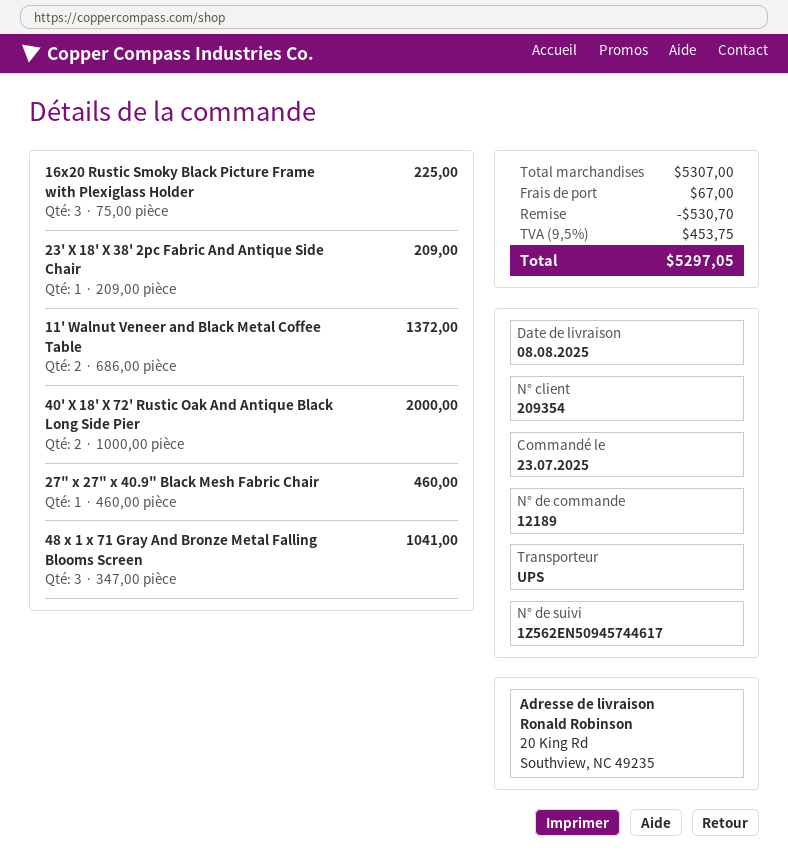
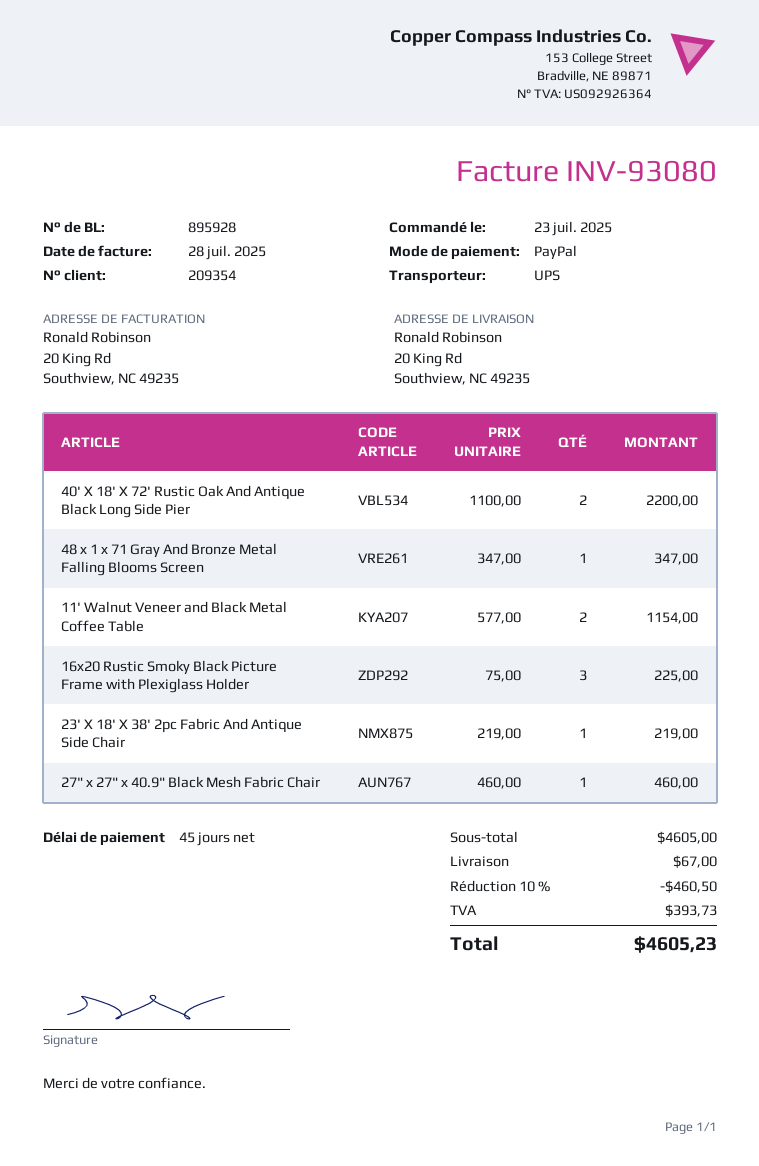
23' X 18' X 38' 2pc Fabric And Antique Side Chair: 1 x 209.00 = 209.00 -> 1 x 219.00 = 219.00
11' Walnut Veneer and Black Metal Coffee Table: 2 x 686.00 = 1372.00 -> 2 x 577.00 = 1154.00
40' X 18' X 72' Rustic Oak And Antique Black Long Side Pier: 2 x 1000.00 = 2000.00 -> 2 x 1100.00 = 2200.00
48 x 1 x 71 Gray And Bronze Metal Falling Blooms Screen: 3 x 347.00 = 1041.00 -> 1 x 347.00 = 347.00
subtotal: 5307.00 -> 4605.00
discount: 530.70 -> 460.50
tax: 453.75 -> 393.73
total: 5297.05 -> 4605.23

